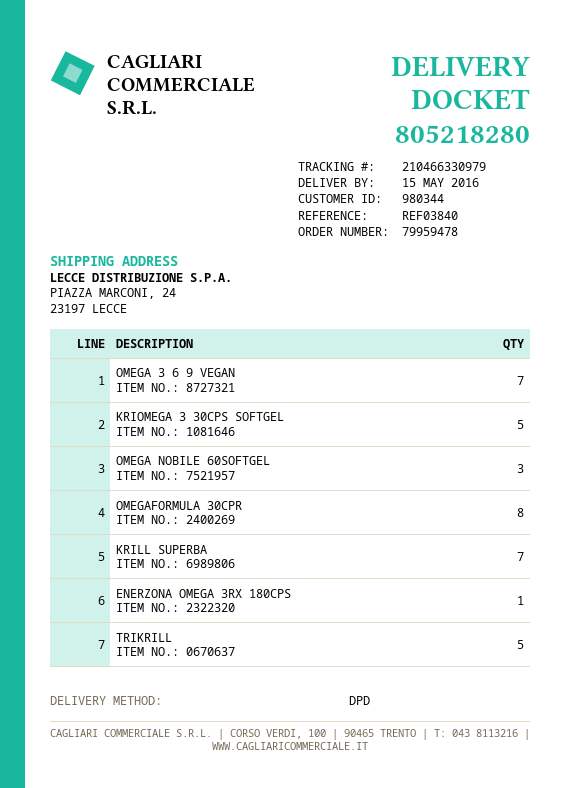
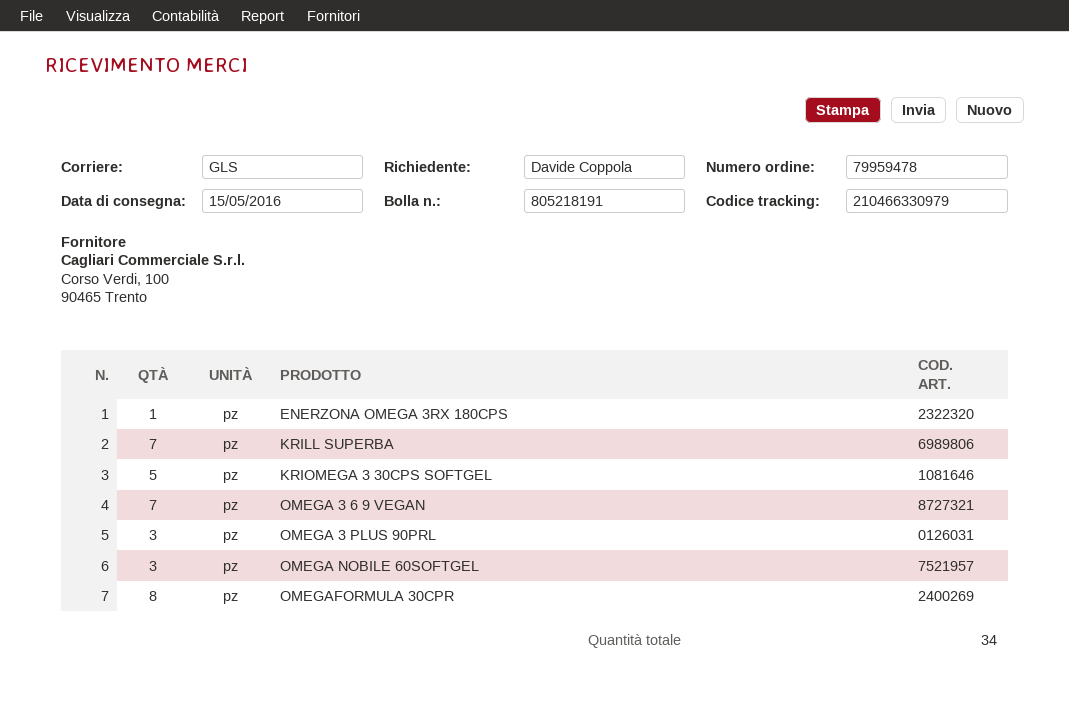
delivery note number: 805218280 -> 805218191
shipping method: DPD -> GLS
TRIKRILL: 5 -> none
OMEGA 3 PLUS 90PRL: none -> 3

